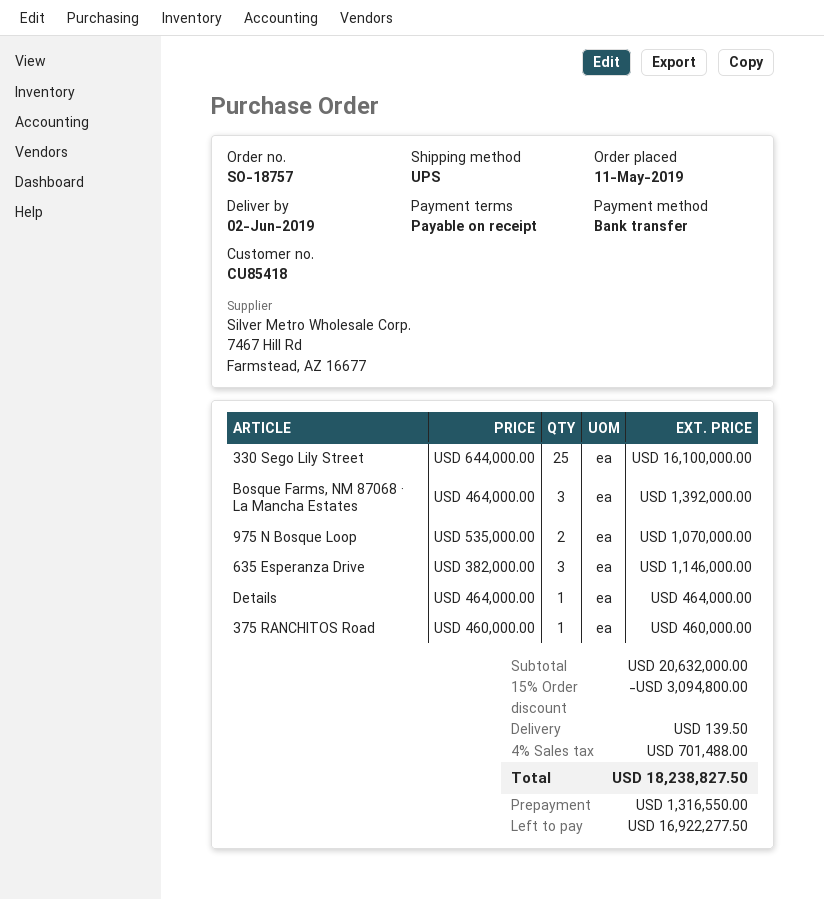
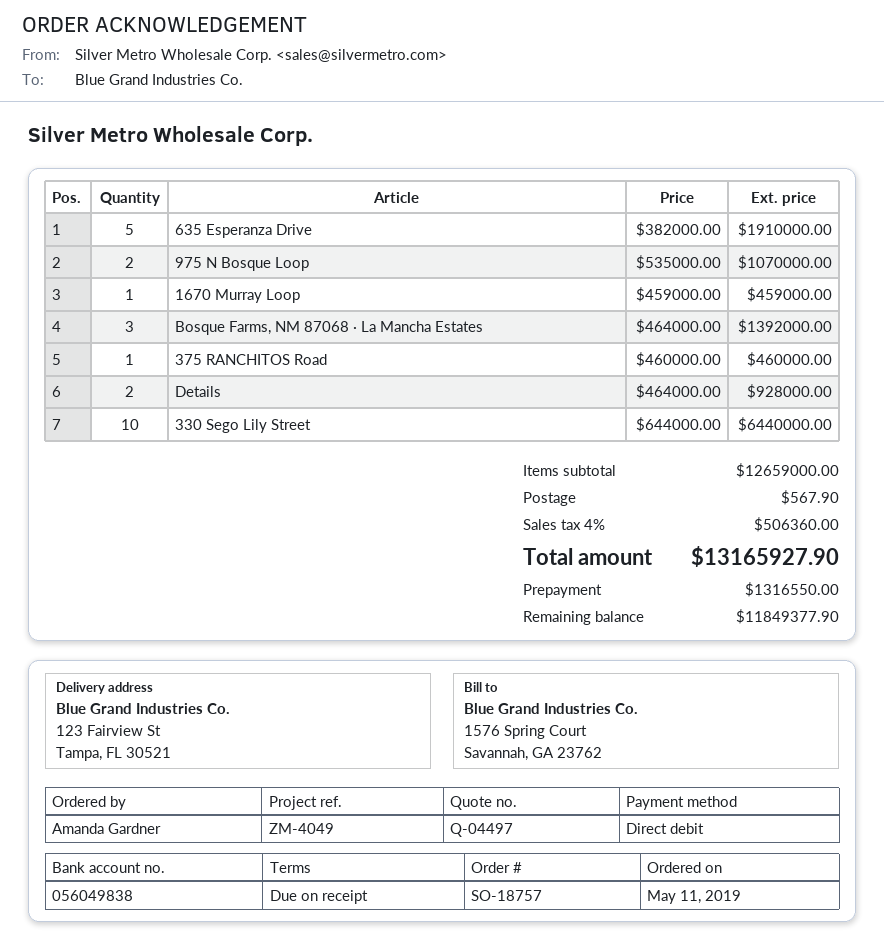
payment method: bank transfer -> direct debit
330 Sego Lily Street: 25 x 644000.00 = 16100000.00 -> 10 x 644000.00 = 6440000.00
635 Esperanza Drive: 3 x 382000.00 = 1146000.00 -> 5 x 382000.00 = 1910000.00
Details: 1 x 464000.00 = 464000.00 -> 2 x 464000.00 = 928000.00
1670 Murray Loop: none -> 1 x 459000.00 = 459000.00
subtotal: 20632000.00 -> 12659000.00
discount: 15% = 3094800.00 -> none
shipping: 139.50 -> 567.90
tax: 4% = 701488.00 -> 4% = 506360.00
total: 18238827.50 -> 13165927.90
balance: 16922277.50 -> 11849377.90

